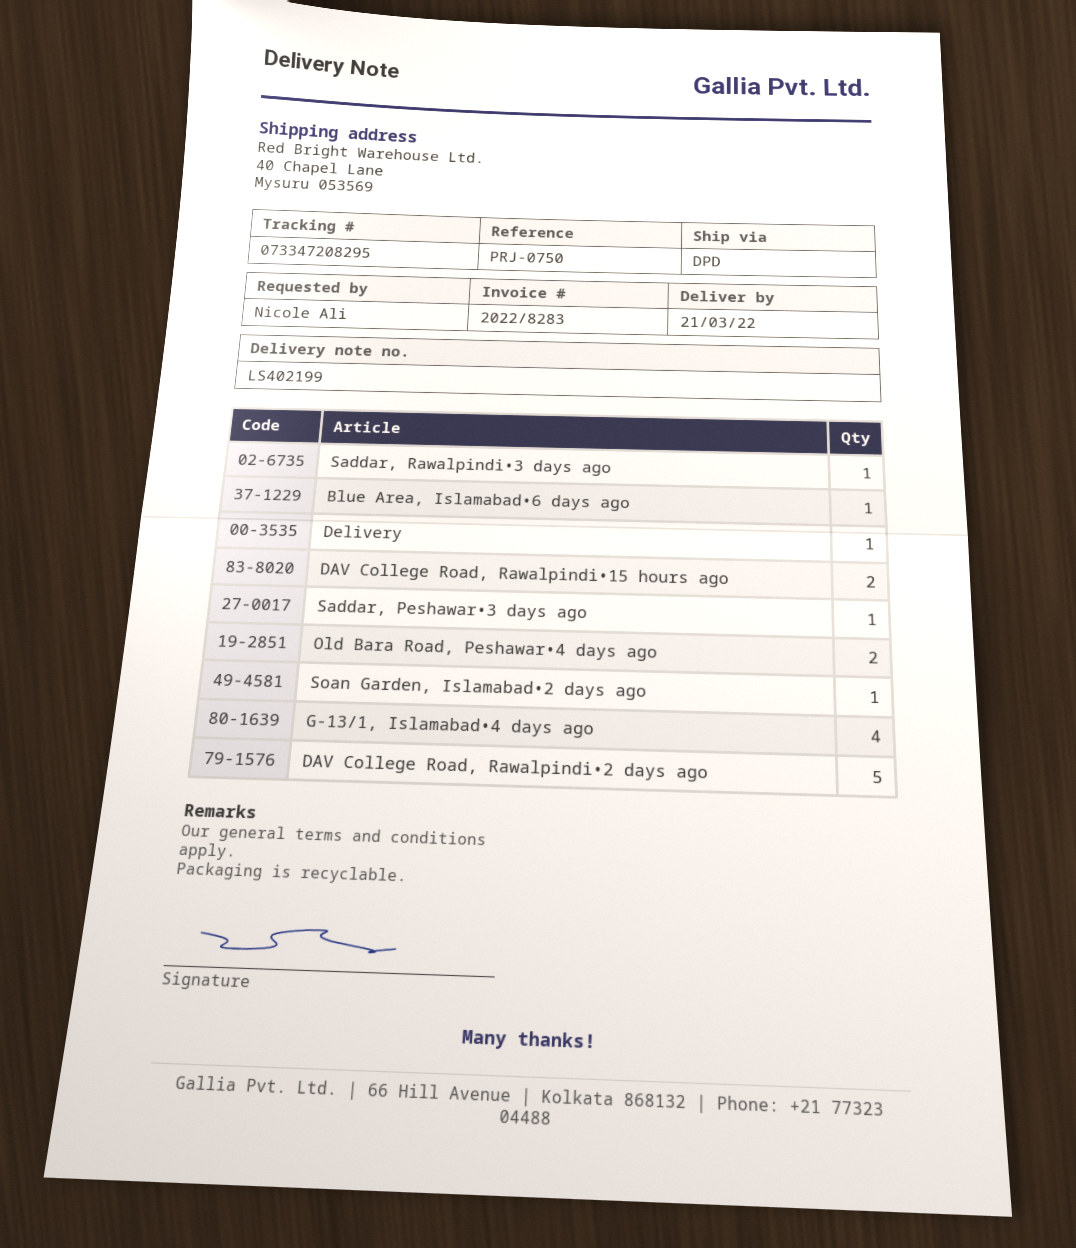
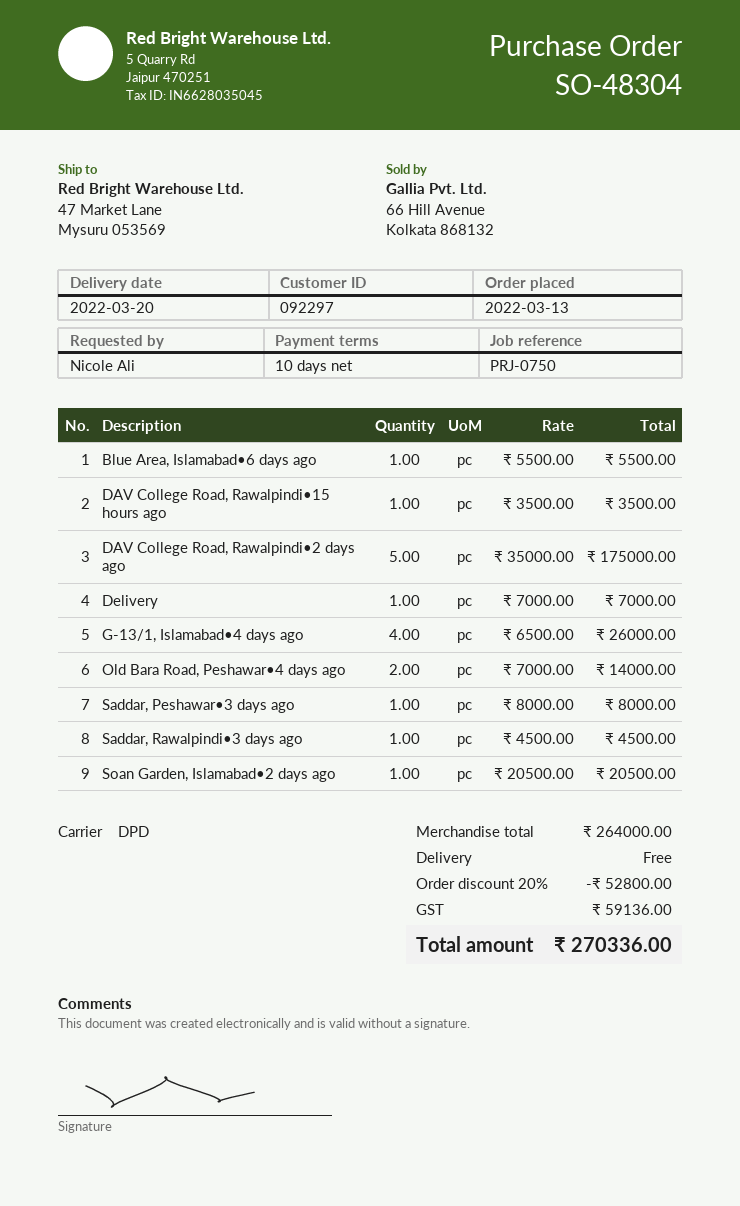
delivery date: 2022-03-21 -> 2022-03-20
ship to: 40 Chapel Lane, Mysuru 053569 -> 47 Market Lane, Mysuru 053569
DAV College Road, Rawalpindi•15 hours ago: 2 -> 1

